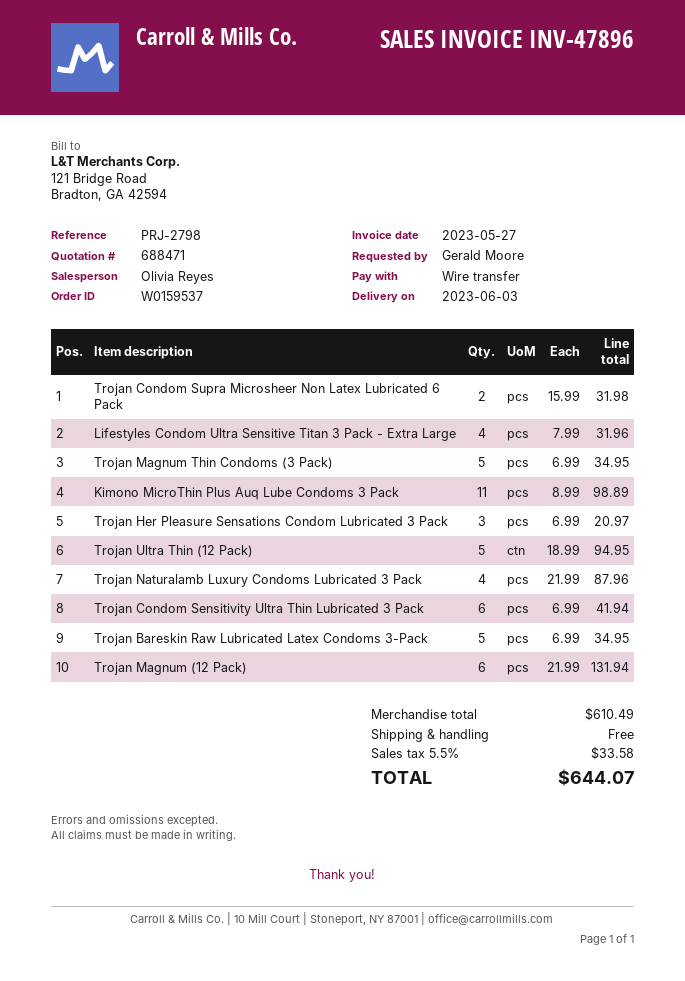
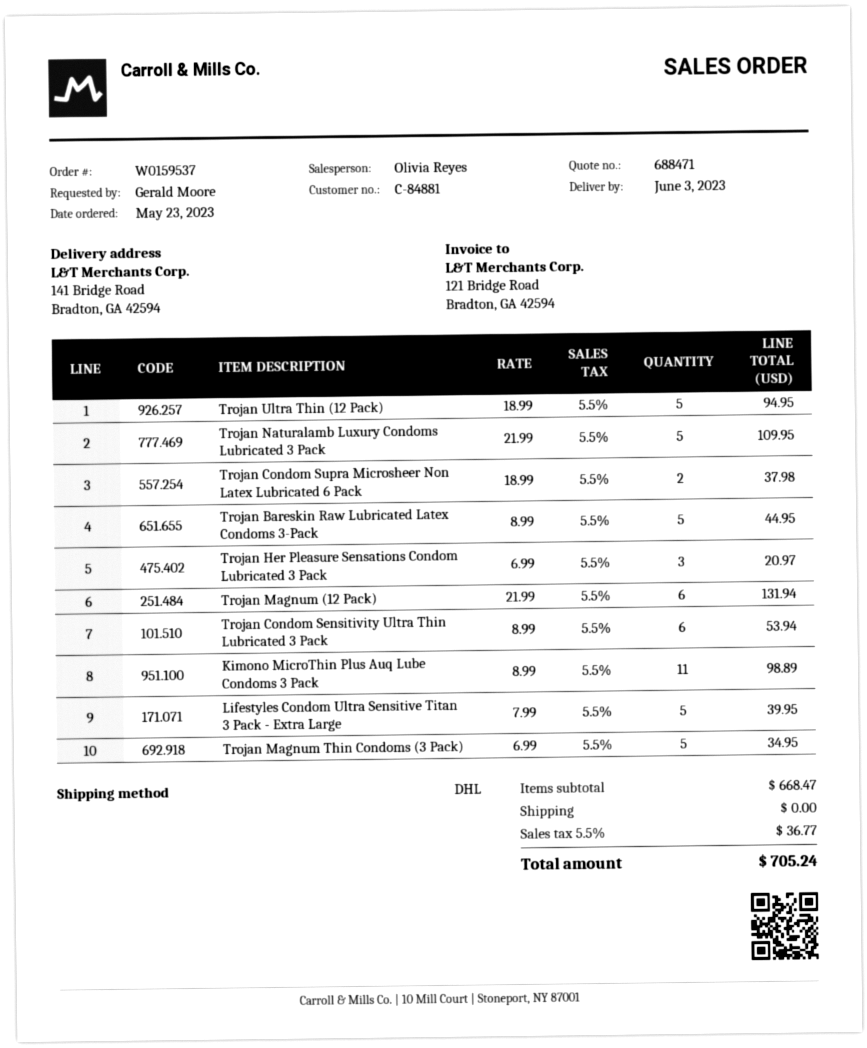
Trojan Condom Supra Microsheer Non Latex Lubricated 6 Pack: 2 x 15.99 = 31.98 -> 2 x 18.99 = 37.98
Lifestyles Condom Ultra Sensitive Titan 3 Pack - Extra Large: 4 x 7.99 = 31.96 -> 5 x 7.99 = 39.95
Trojan Naturalamb Luxury Condoms Lubricated 3 Pack: 4 x 21.99 = 87.96 -> 5 x 21.99 = 109.95
Trojan Condom Sensitivity Ultra Thin Lubricated 3 Pack: 6 x 6.99 = 41.94 -> 6 x 8.99 = 53.94
Trojan Bareskin Raw Lubricated Latex Condoms 3-Pack: 5 x 6.99 = 34.95 -> 5 x 8.99 = 44.95
subtotal: 610.49 -> 668.47
tax: 5.5% = 33.58 -> 5.5% = 36.77
total: 644.07 -> 705.24

